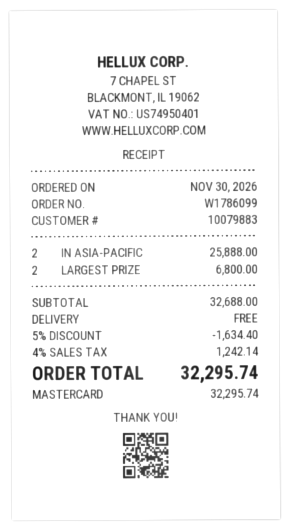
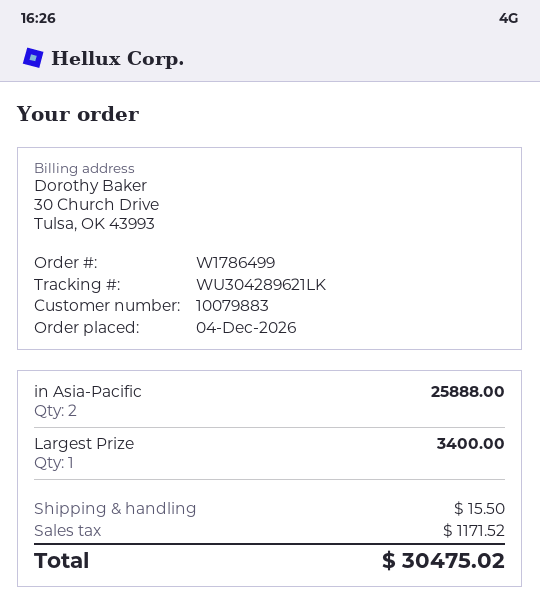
order number: W1786099 -> W1786499
order date: 2026-11-30 -> 2026-12-04
LARGEST PRIZE: 2 for 6800.00 -> 1 for 3400.00
discount: 5% = 1634.40 -> none
shipping: 0.00 -> 15.50
tax: 1242.14 -> 1171.52
total: 32295.74 -> 30475.02

